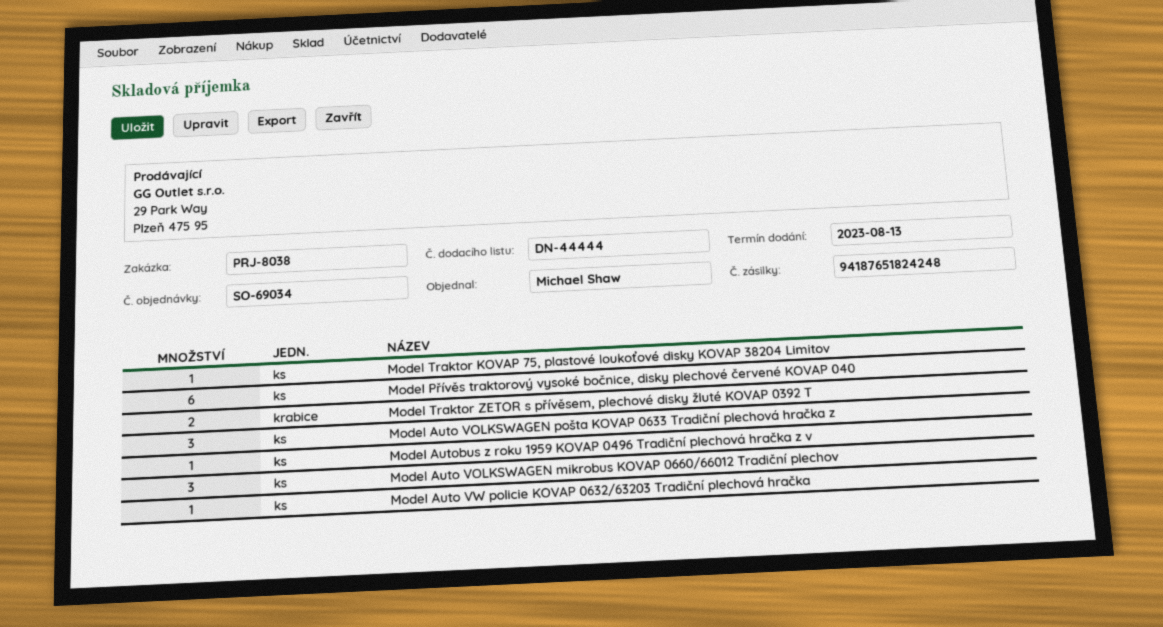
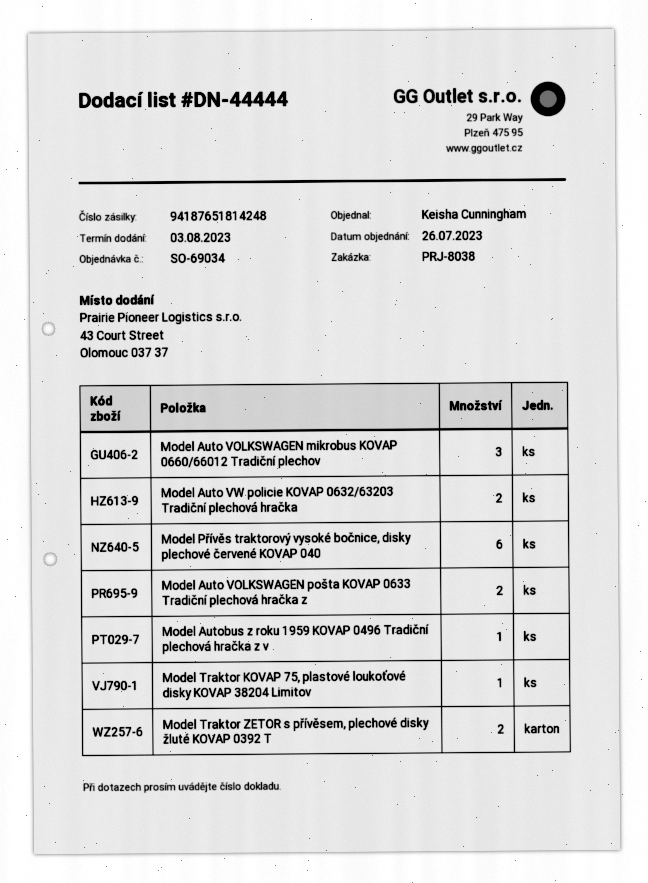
delivery date: 2023-08-13 -> 2023-08-03
ordered by: Michael Shaw -> Keisha Cunningham
tracking number: 94187651824248 -> 94187651814248
Model Auto VOLKSWAGEN pošta KOVAP 0633 Tradiční plechová hračka z: 3 -> 2
Model Auto VW policie KOVAP 0632/63203 Tradiční plechová hračka: 1 -> 2

